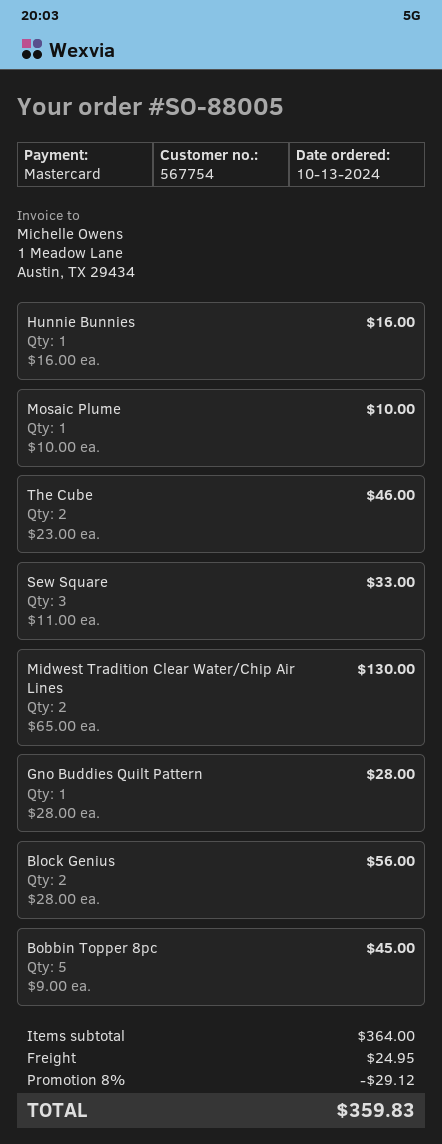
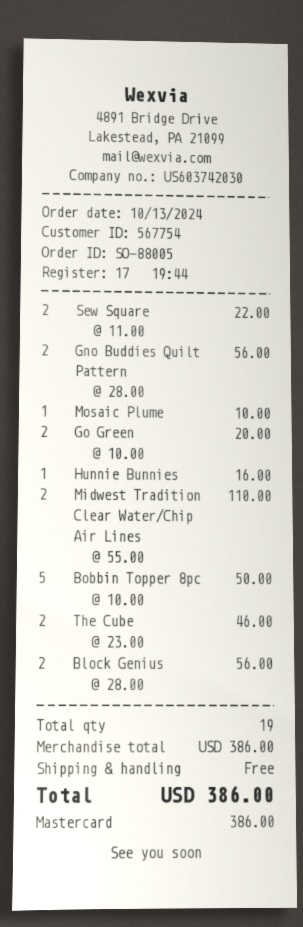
Sew Square: 3 x 11.00 = 33.00 -> 2 x 11.00 = 22.00
Midwest Tradition Clear Water/Chip Air Lines: 2 x 65.00 = 130.00 -> 2 x 55.00 = 110.00
Gno Buddies Quilt Pattern: 1 x 28.00 = 28.00 -> 2 x 28.00 = 56.00
Bobbin Topper 8pc: 5 x 9.00 = 45.00 -> 5 x 10.00 = 50.00
Go Green: none -> 2 x 10.00 = 20.00
subtotal: 364.00 -> 386.00
discount: 8% = 29.12 -> none
shipping: 24.95 -> 0.00
total: 359.83 -> 386.00

